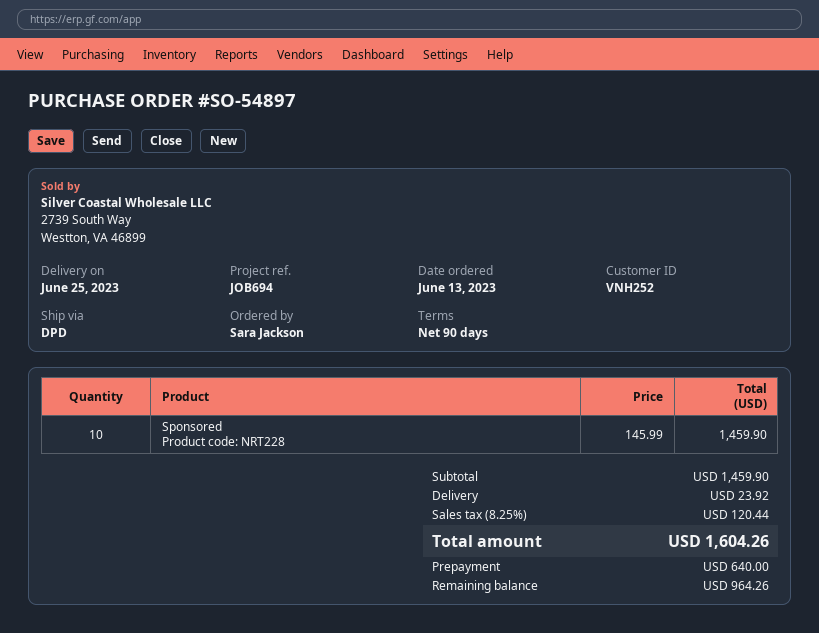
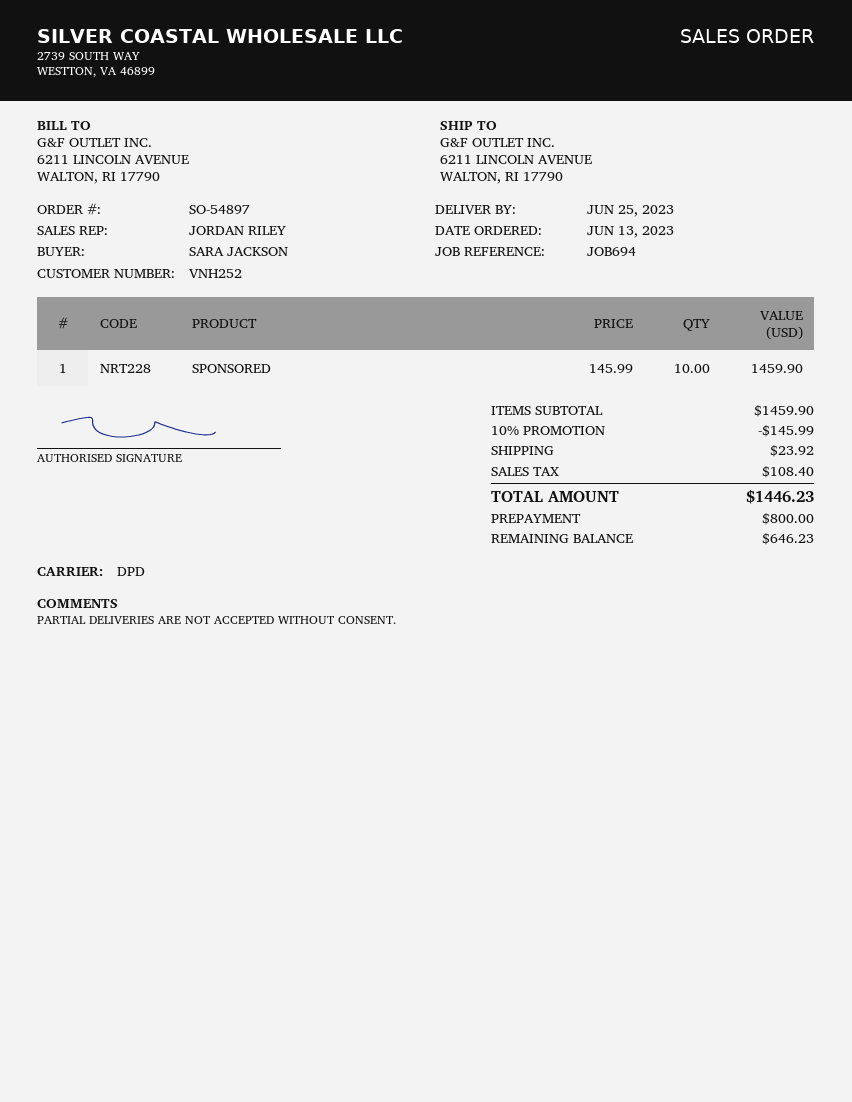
discount: none -> 10% = 145.99
tax: 120.44 -> 108.40
total: 1604.26 -> 1446.23
deposit: 640.00 -> 800.00
balance: 964.26 -> 646.23

